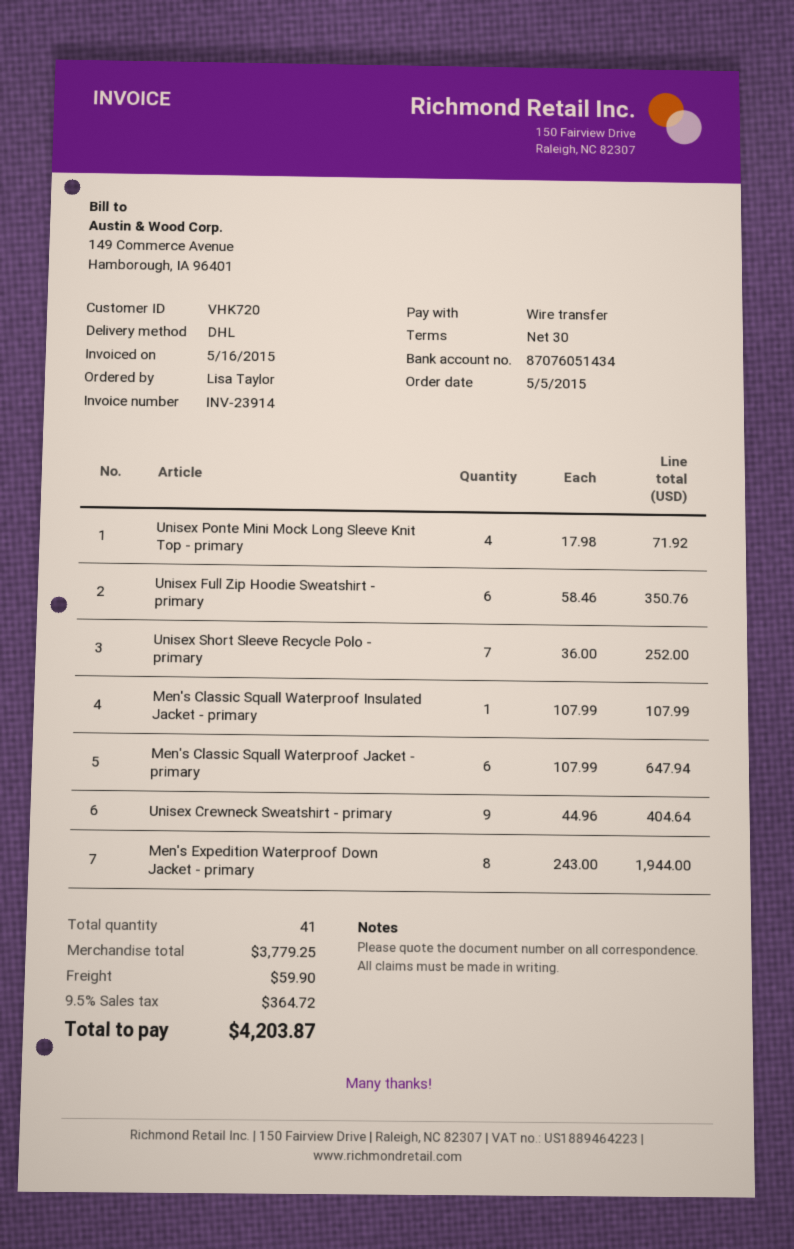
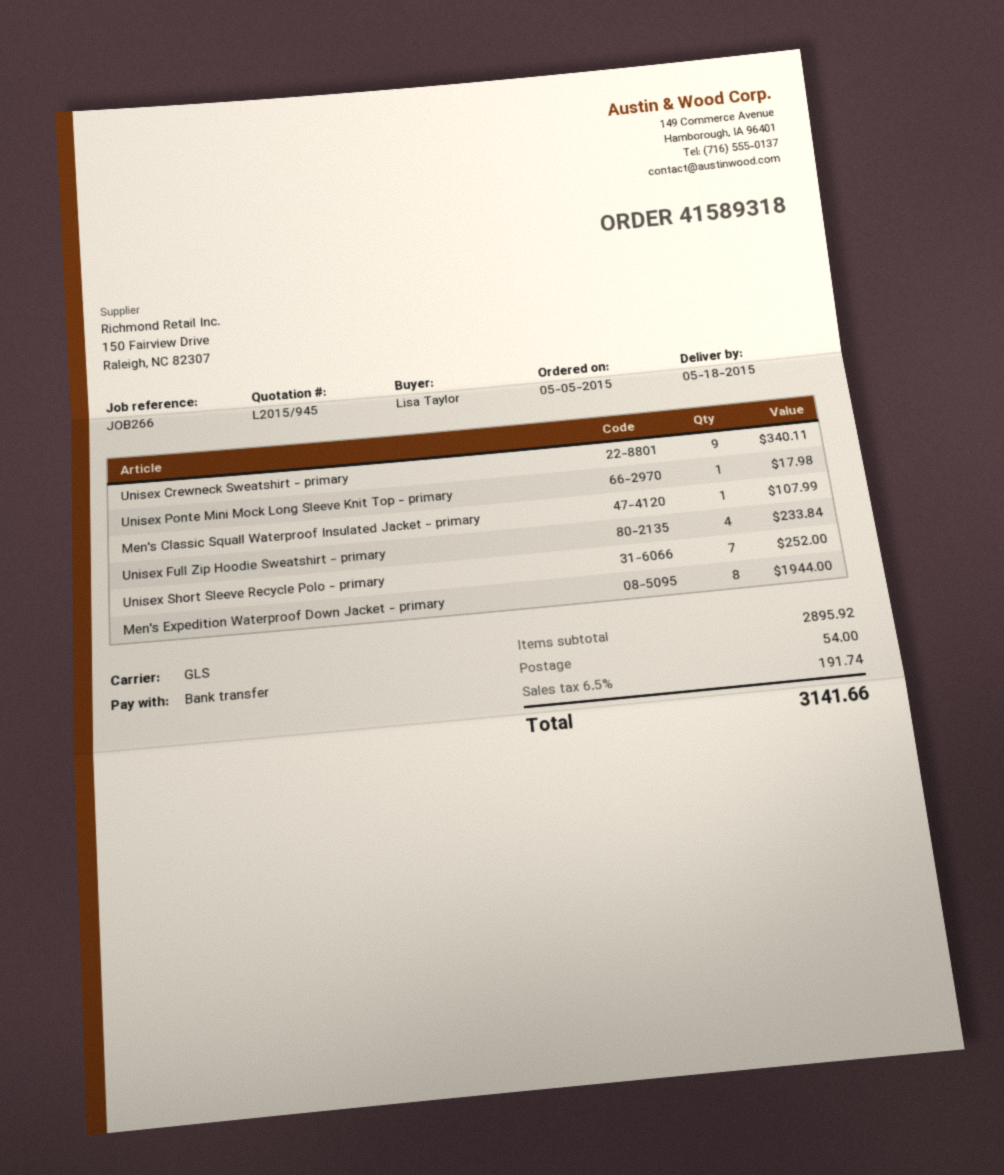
shipping method: DHL -> GLS
Unisex Ponte Mini Mock Long Sleeve Knit Top - primary: 4 for 71.92 -> 1 for 17.98
Unisex Full Zip Hoodie Sweatshirt - primary: 6 for 350.76 -> 4 for 233.84
Men's Classic Squall Waterproof Jacket - primary: 6 for 647.94 -> none
Unisex Crewneck Sweatshirt - primary: 9 for 404.64 -> 9 for 340.11
subtotal: 3779.25 -> 2895.92
shipping: 59.90 -> 54.00
tax: 9.5% = 364.72 -> 6.5% = 191.74
total: 4203.87 -> 3141.66

